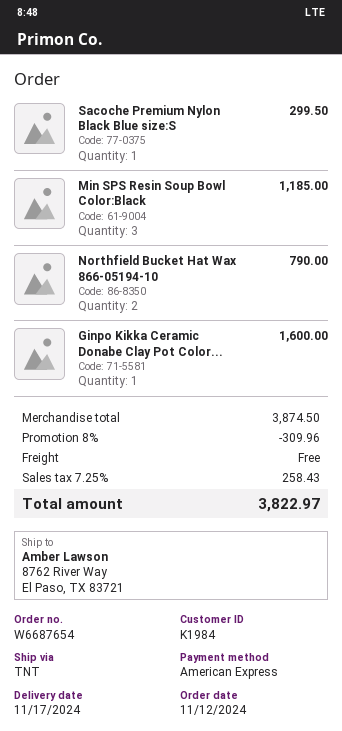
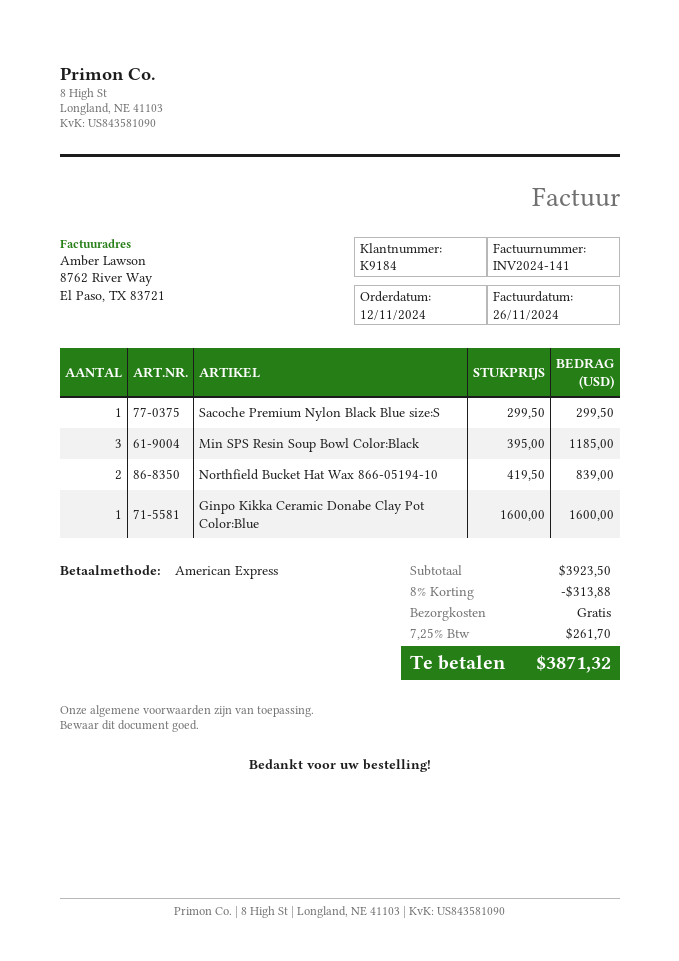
customer number: K1984 -> K9184
Northfield Bucket Hat Wax 866-05194-10: 2 for 790.00 -> 2 for 839.00
subtotal: 3874.50 -> 3923.50
discount: 8% = 309.96 -> 8% = 313.88
tax: 7.25% = 258.43 -> 7.25% = 261.70
total: 3822.97 -> 3871.32

